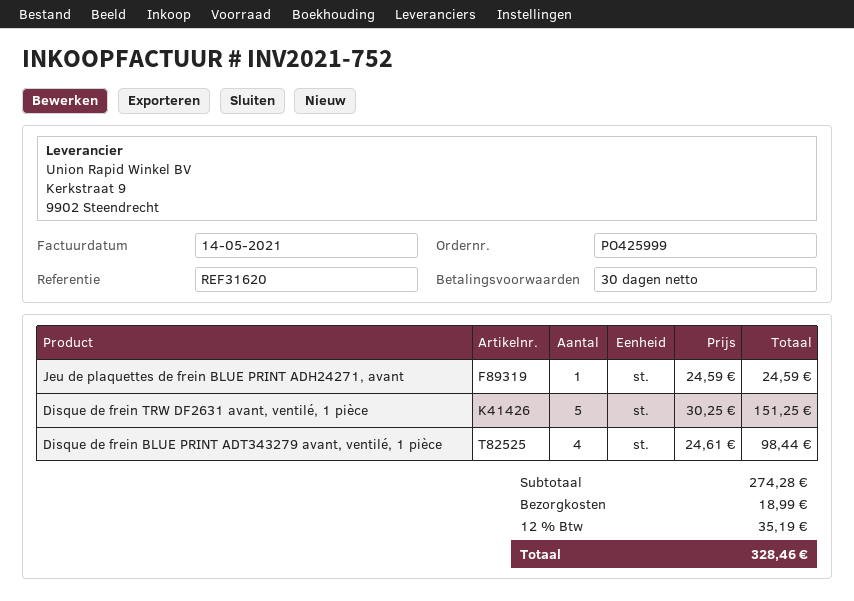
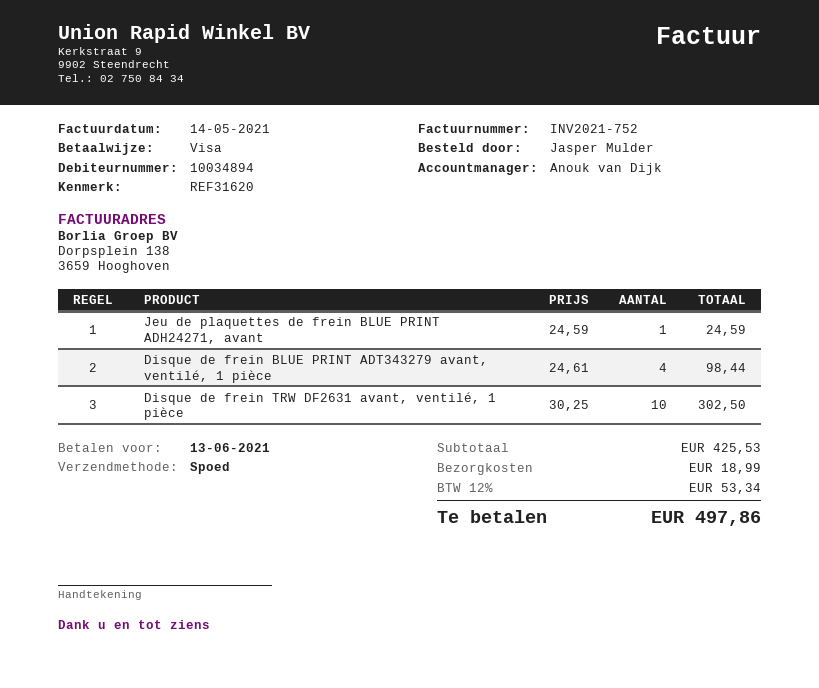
Disque de frein TRW DF2631 avant, ventilé, 1 pièce: 5 x 30.25 = 151.25 -> 10 x 30.25 = 302.50
subtotal: 274.28 -> 425.53
tax: 12% = 35.19 -> 12% = 53.34
total: 328.46 -> 497.86

